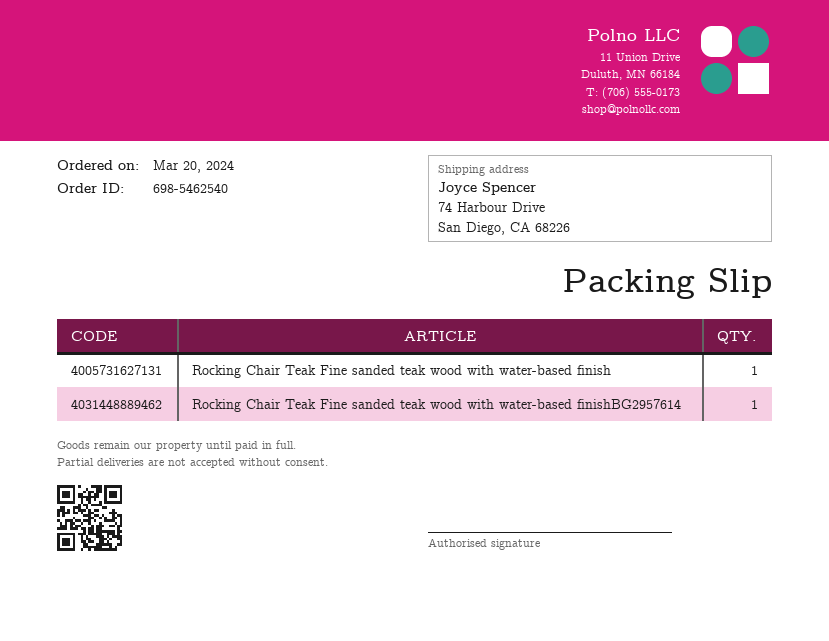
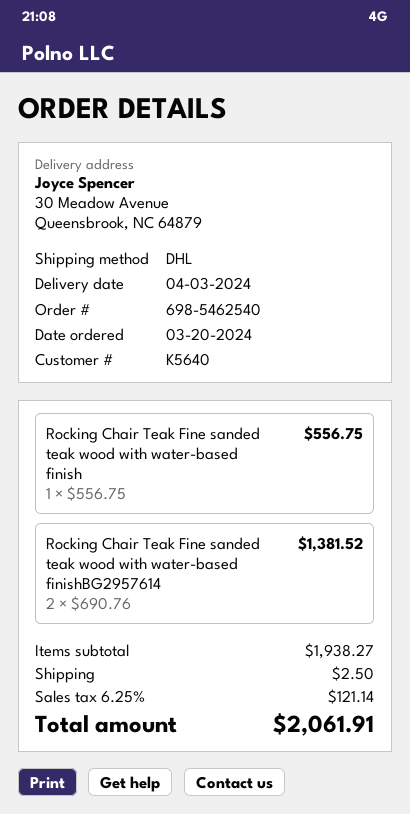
ship to: 74 Harbour Drive, San Diego, CA 68226 -> 30 Meadow Avenue, Queensbrook, NC 64879
Rocking Chair Teak Fine sanded teak wood with water-based finishBG2957614: 1 -> 2

